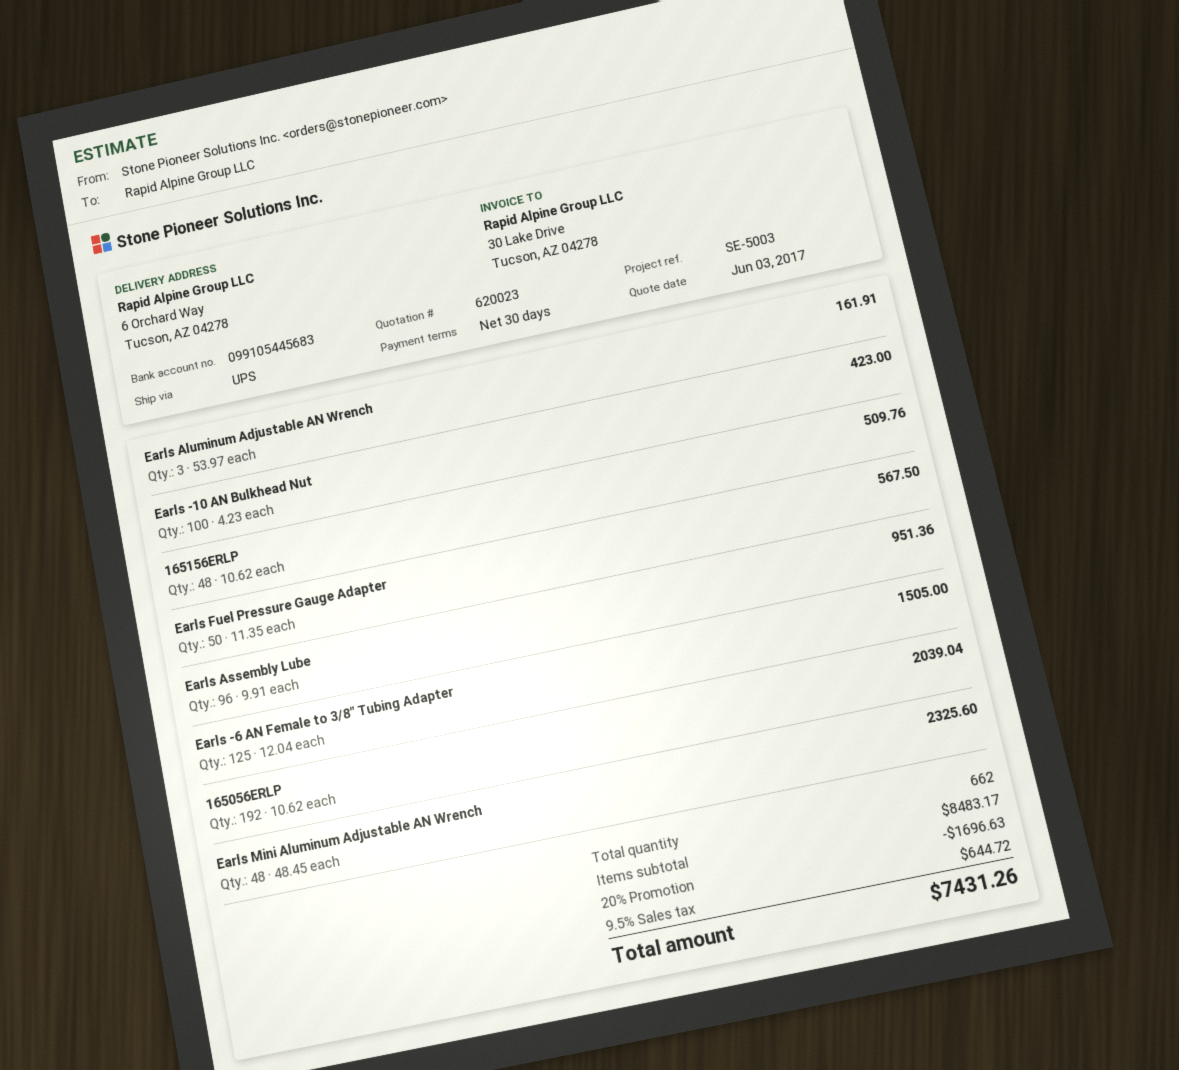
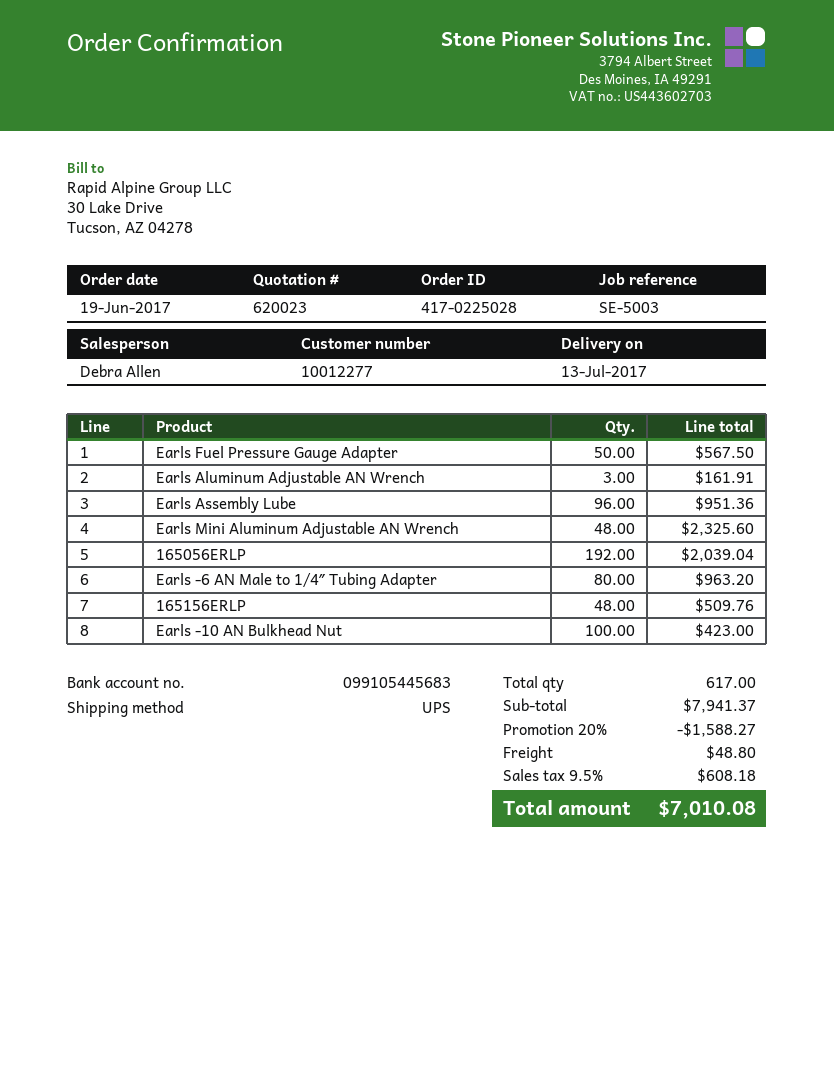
Earls -6 AN Female to 3/8″ Tubing Adapter: 125 for 1505.00 -> none
Earls -6 AN Male to 1/4″ Tubing Adapter: none -> 80 for 963.20
total quantity: 662 -> 617
subtotal: 8483.17 -> 7941.37
discount: 20% = 1696.63 -> 20% = 1588.27
shipping: none -> 48.80
tax: 9.5% = 644.72 -> 9.5% = 608.18
total: 7431.26 -> 7010.08

